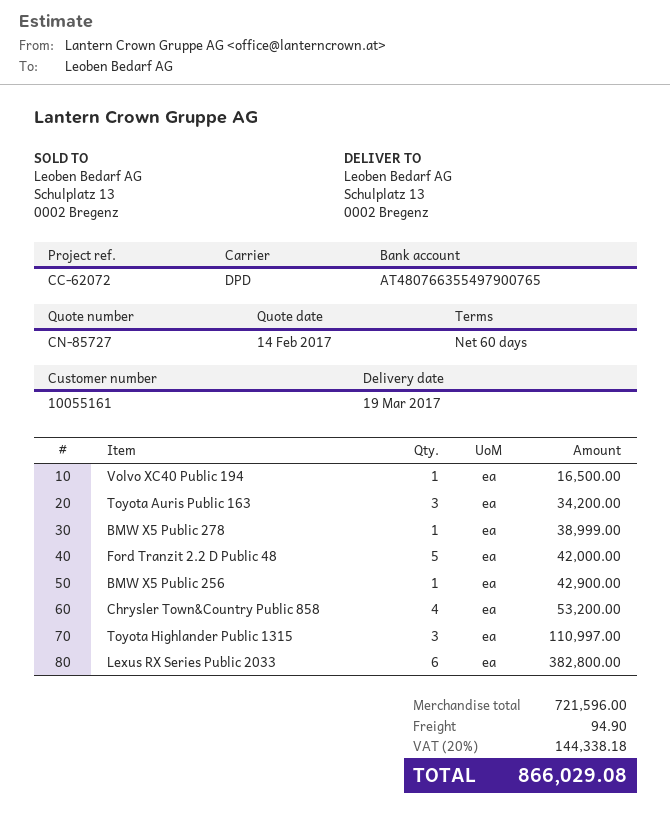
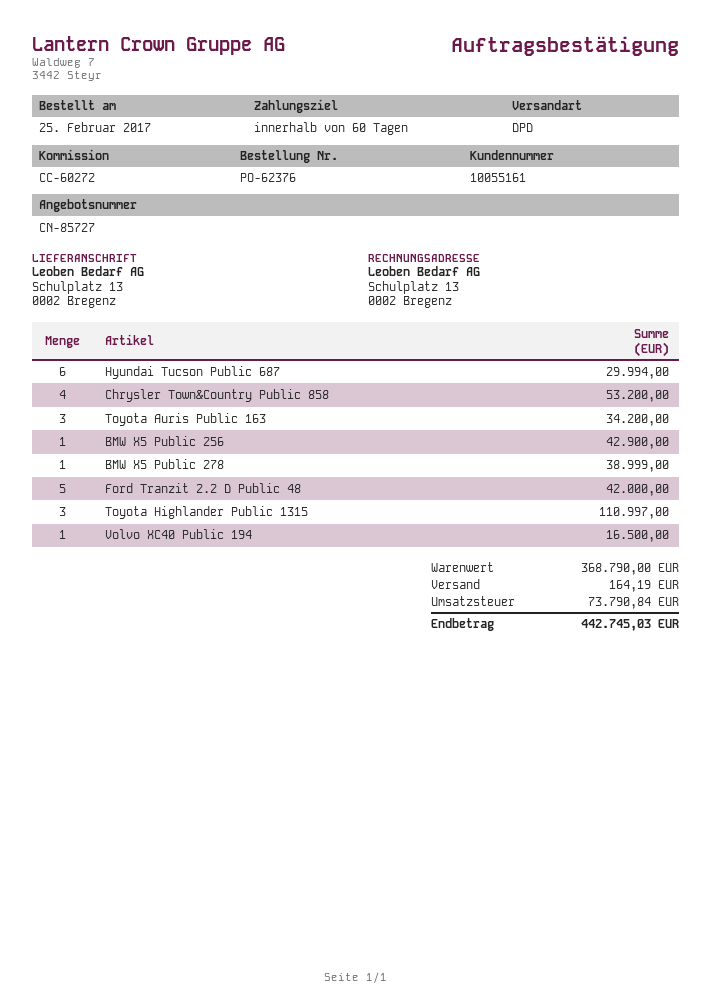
reference: CC-62072 -> CC-60272
Lexus RX Series Public 2033: 6 for 382800.00 -> none
Hyundai Tucson Public 687: none -> 6 for 29994.00
subtotal: 721596.00 -> 368790.00
shipping: 94.90 -> 164.19
tax: 144338.18 -> 73790.84
total: 866029.08 -> 442745.03

